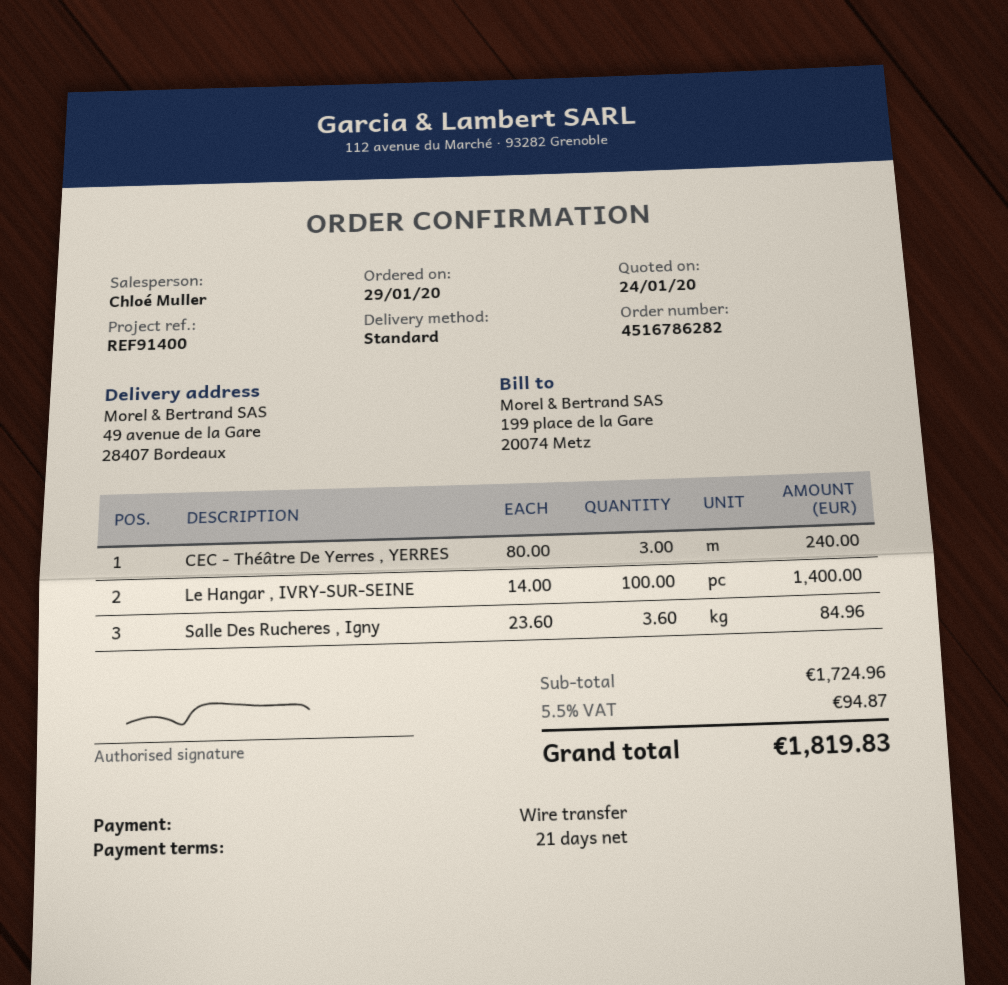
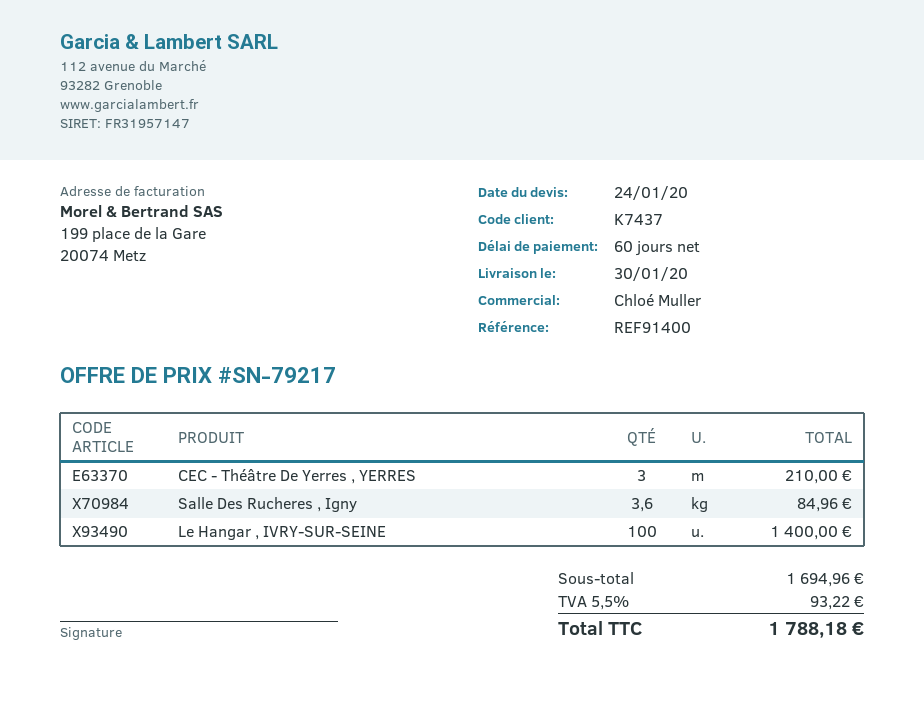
payment terms: 21 days -> 60 days
CEC - Théâtre De Yerres , YERRES: 3 for 240.00 -> 3 for 210.00
subtotal: 1724.96 -> 1694.96
tax: 5.5% = 94.87 -> 5.5% = 93.22
total: 1819.83 -> 1788.18

